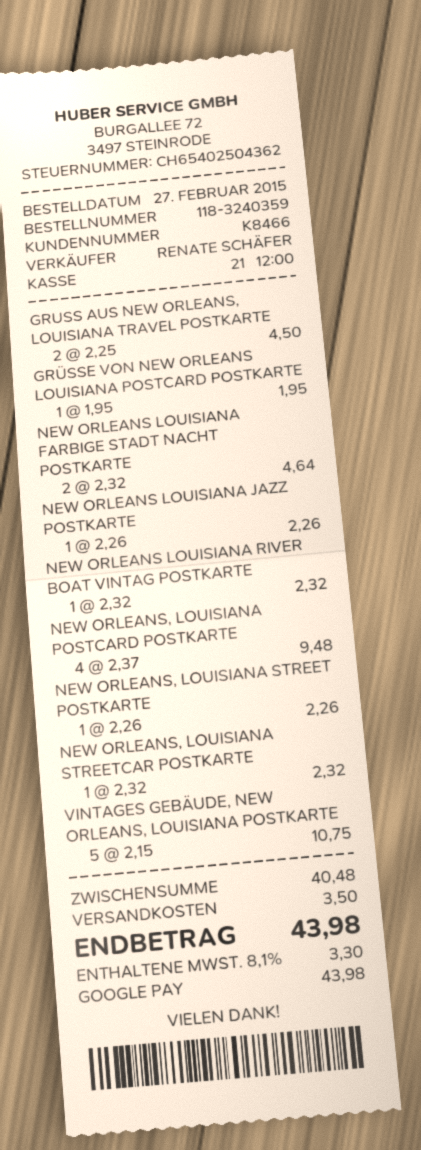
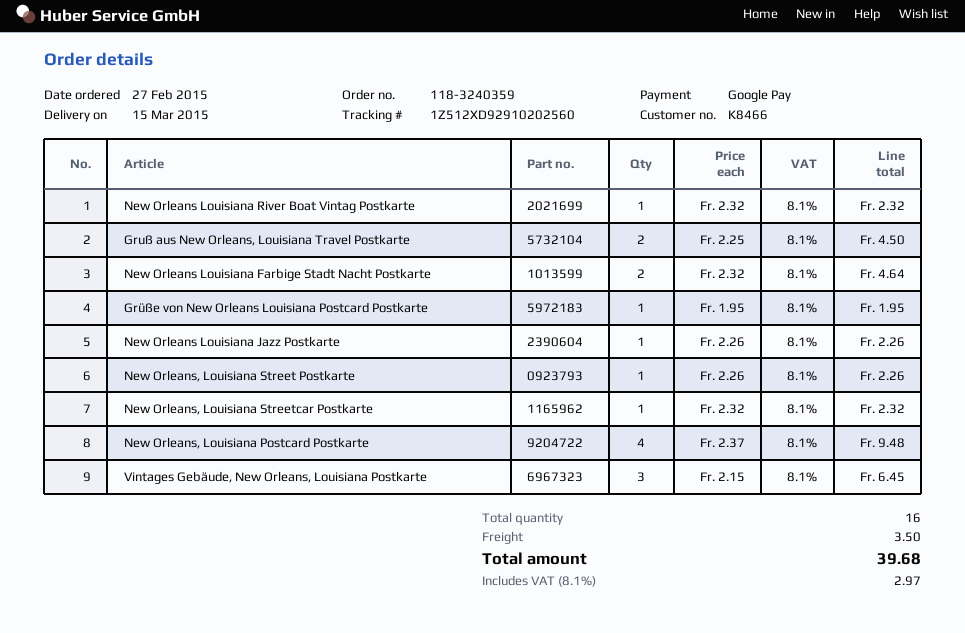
VINTAGES GEBÄUDE, NEW ORLEANS, LOUISIANA POSTKARTE: 5 x 2.15 = 10.75 -> 3 x 2.15 = 6.45
tax: 8.1% = 3.30 -> 8.1% = 2.97
total: 43.98 -> 39.68

